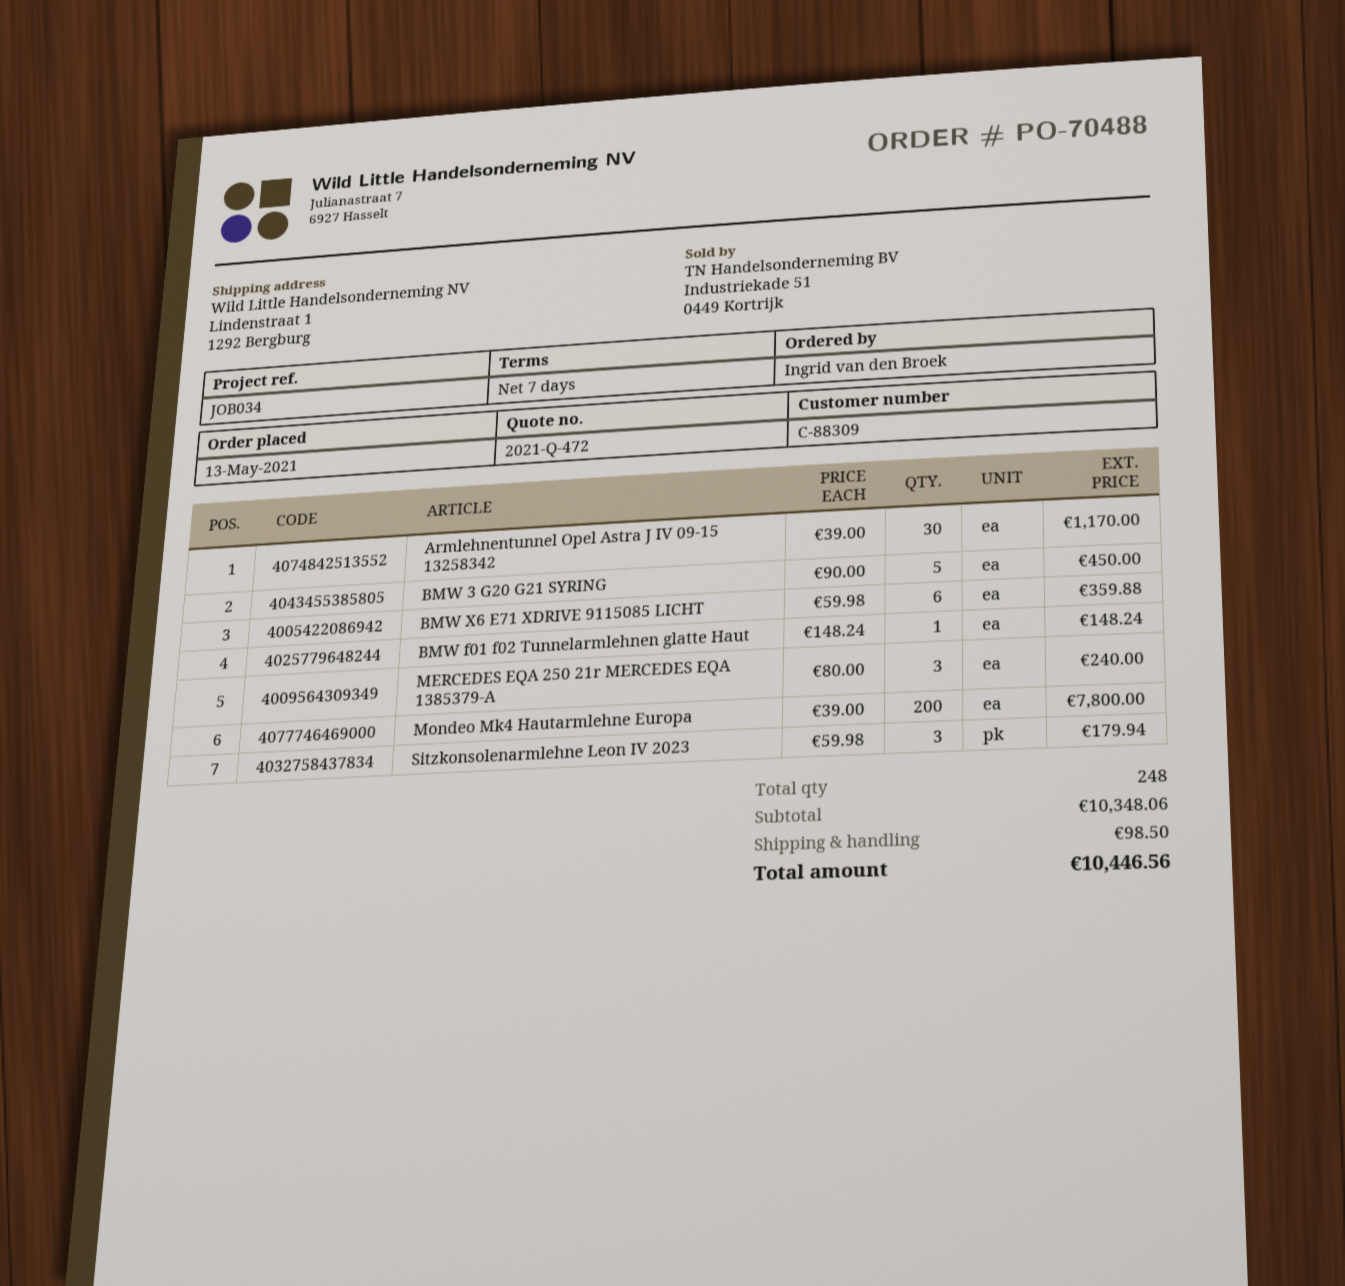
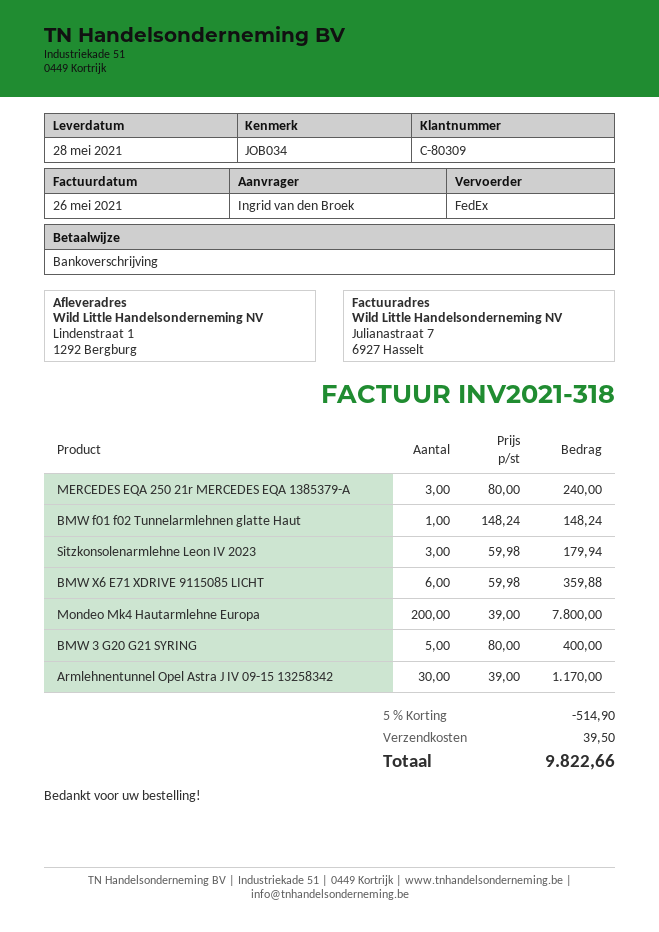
customer number: C-88309 -> C-80309
BMW 3 G20 G21 SYRING: 5 x 90.00 = 450.00 -> 5 x 80.00 = 400.00
discount: none -> 5% = 514.90
shipping: 98.50 -> 39.50
total: 10446.56 -> 9822.66

